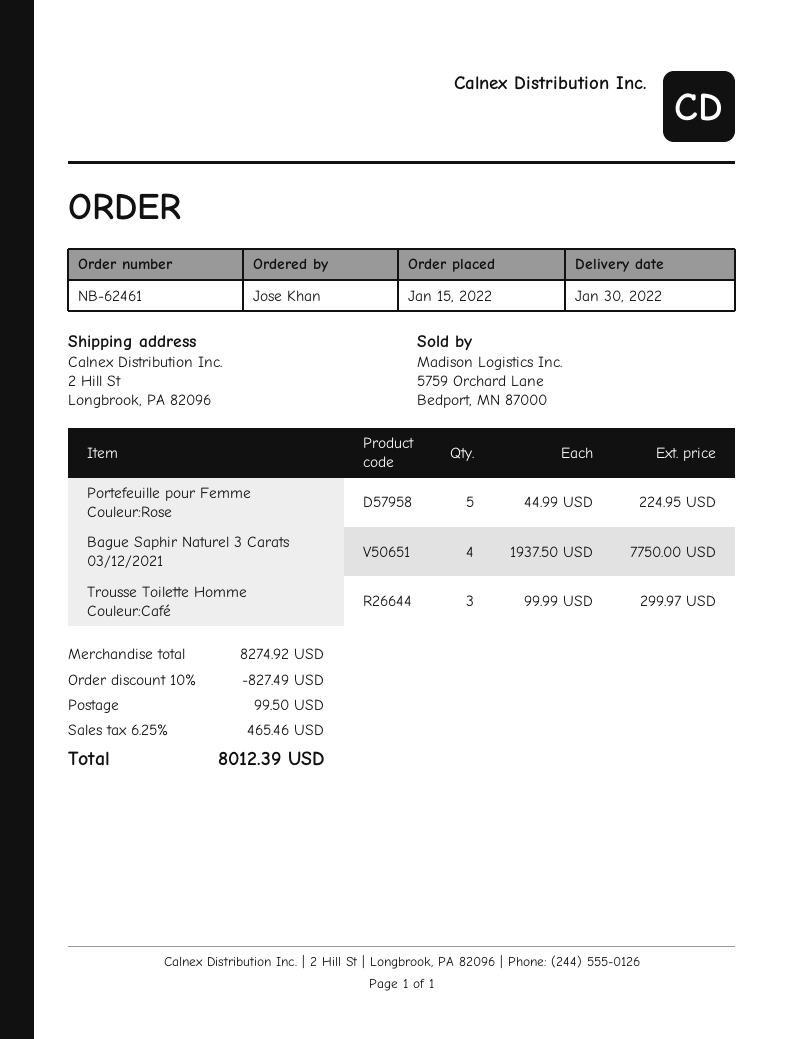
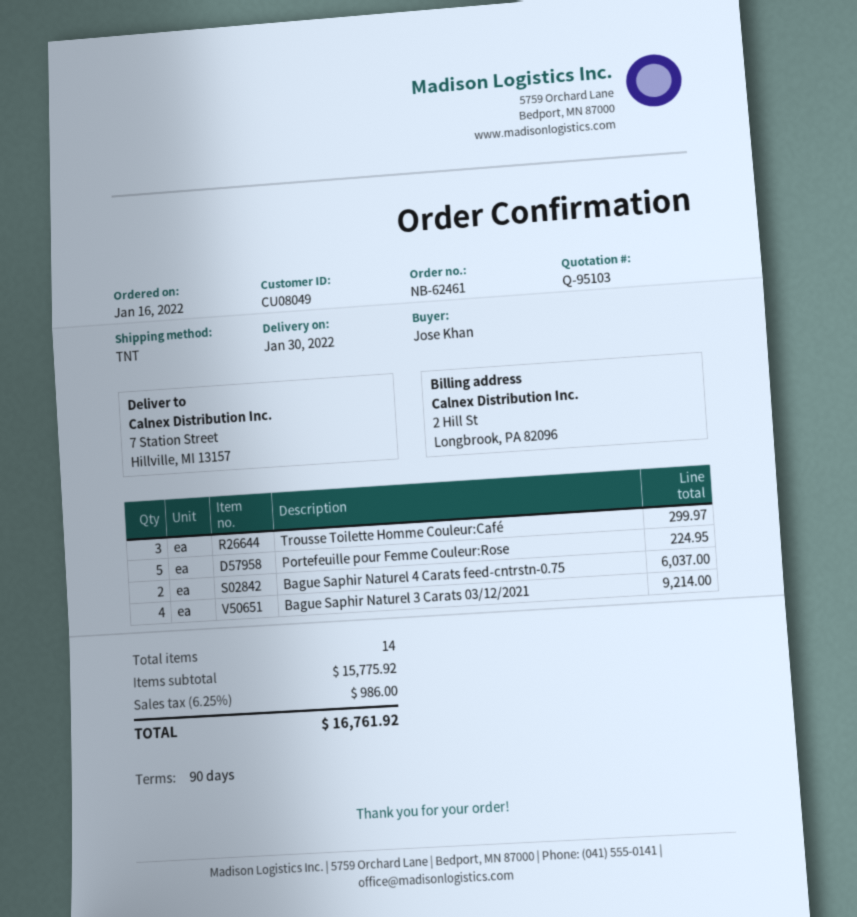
order date: 2022-01-15 -> 2022-01-16
ship to: 2 Hill St, Longbrook, PA 82096 -> 7 Station Street, Hillville, MI 13157
Bague Saphir Naturel 3 Carats 03/12/2021: 4 for 7750.00 -> 4 for 9214.00
Bague Saphir Naturel 4 Carats feed-cntrstn-0.75: none -> 2 for 6037.00
subtotal: 8274.92 -> 15775.92
discount: 10% = 827.49 -> none
shipping: 99.50 -> none
tax: 6.25% = 465.46 -> 6.25% = 986.00
total: 8012.39 -> 16761.92

